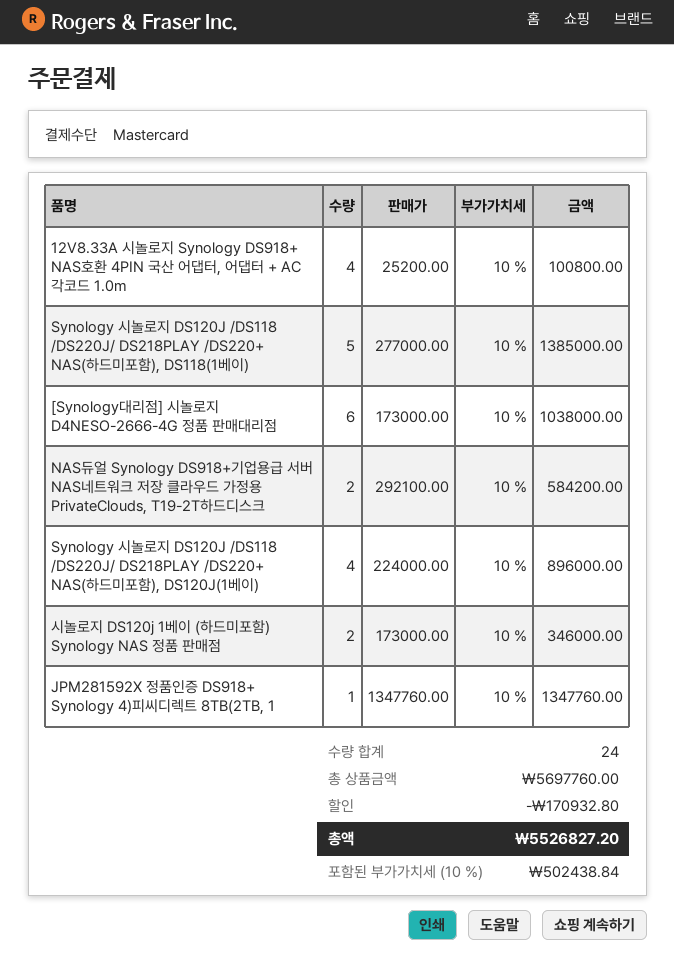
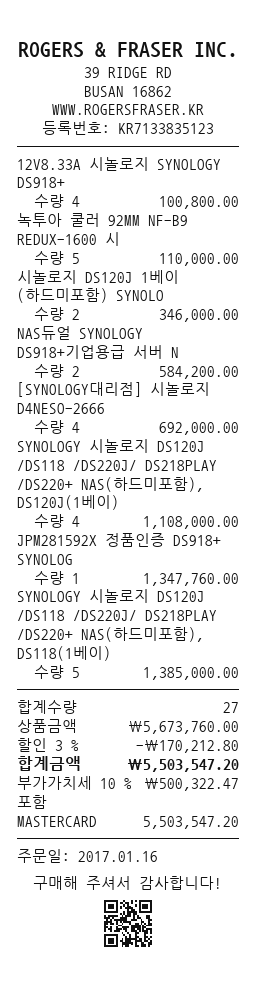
[Synology대리점] 시놀로지 D4NESO-2666-4G 정품 판매대리점: 6 for 1038000.00 -> 4 for 692000.00
Synology 시놀로지 DS120J /DS118 /DS220J/ DS218PLAY /DS220+ NAS(하드미포함), DS120J(1베이): 4 for 896000.00 -> 4 for 1108000.00
녹투아 쿨러 92MM NF-B9 REDUX-1600 시: none -> 5 for 110000.00
total quantity: 24 -> 27
subtotal: 5697760.00 -> 5673760.00
discount: 170932.80 -> 170212.80
tax: 10% = 502438.84 -> 10% = 500322.47
total: 5526827.20 -> 5503547.20

